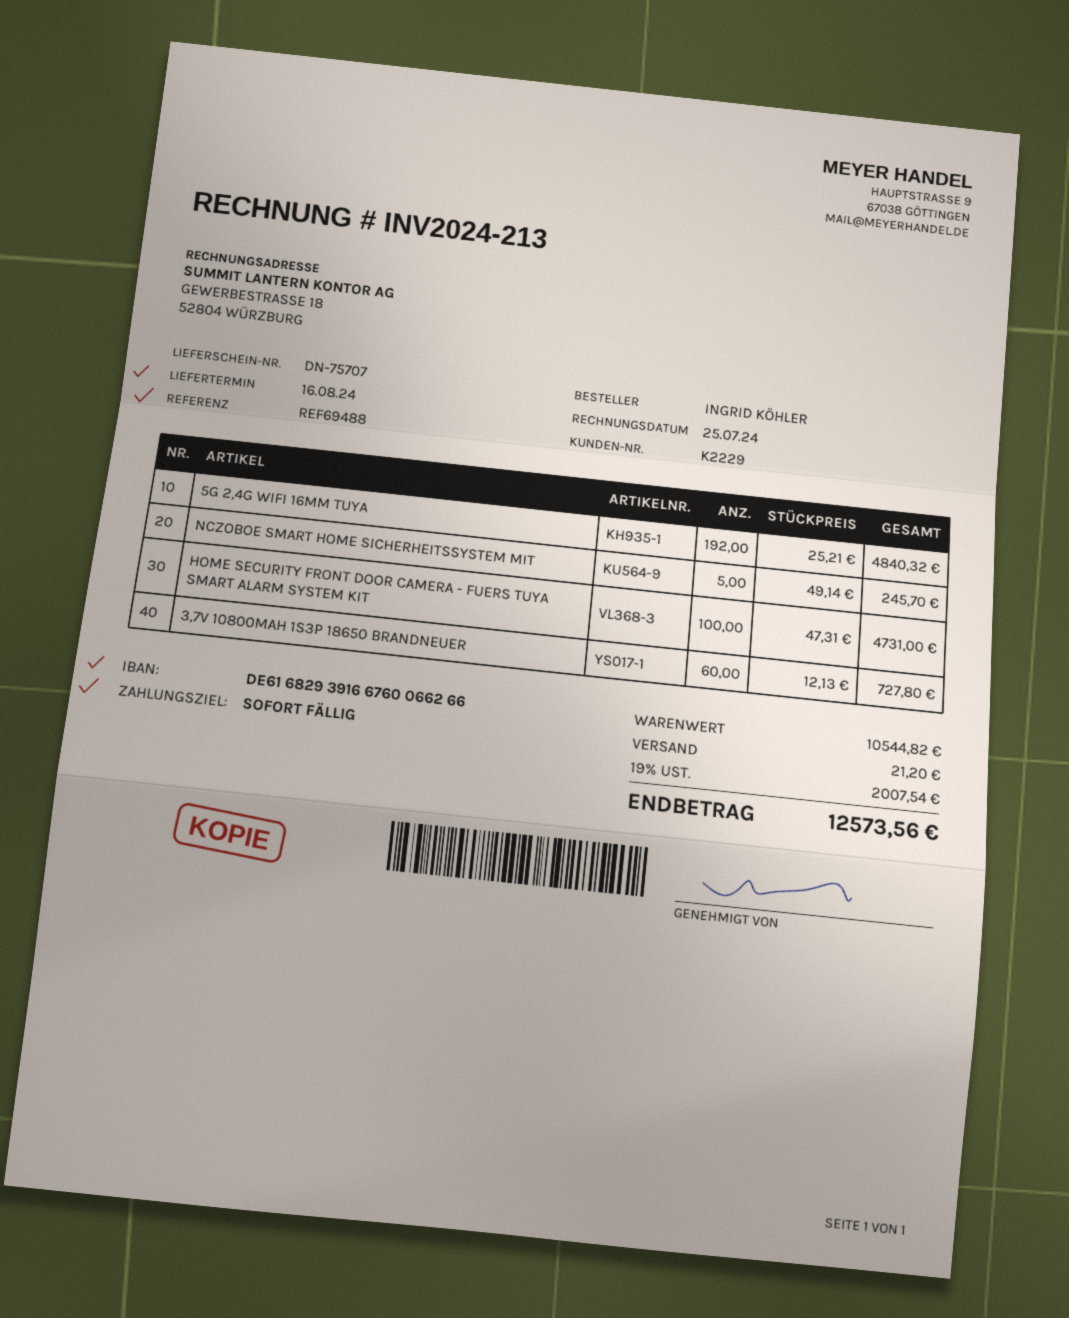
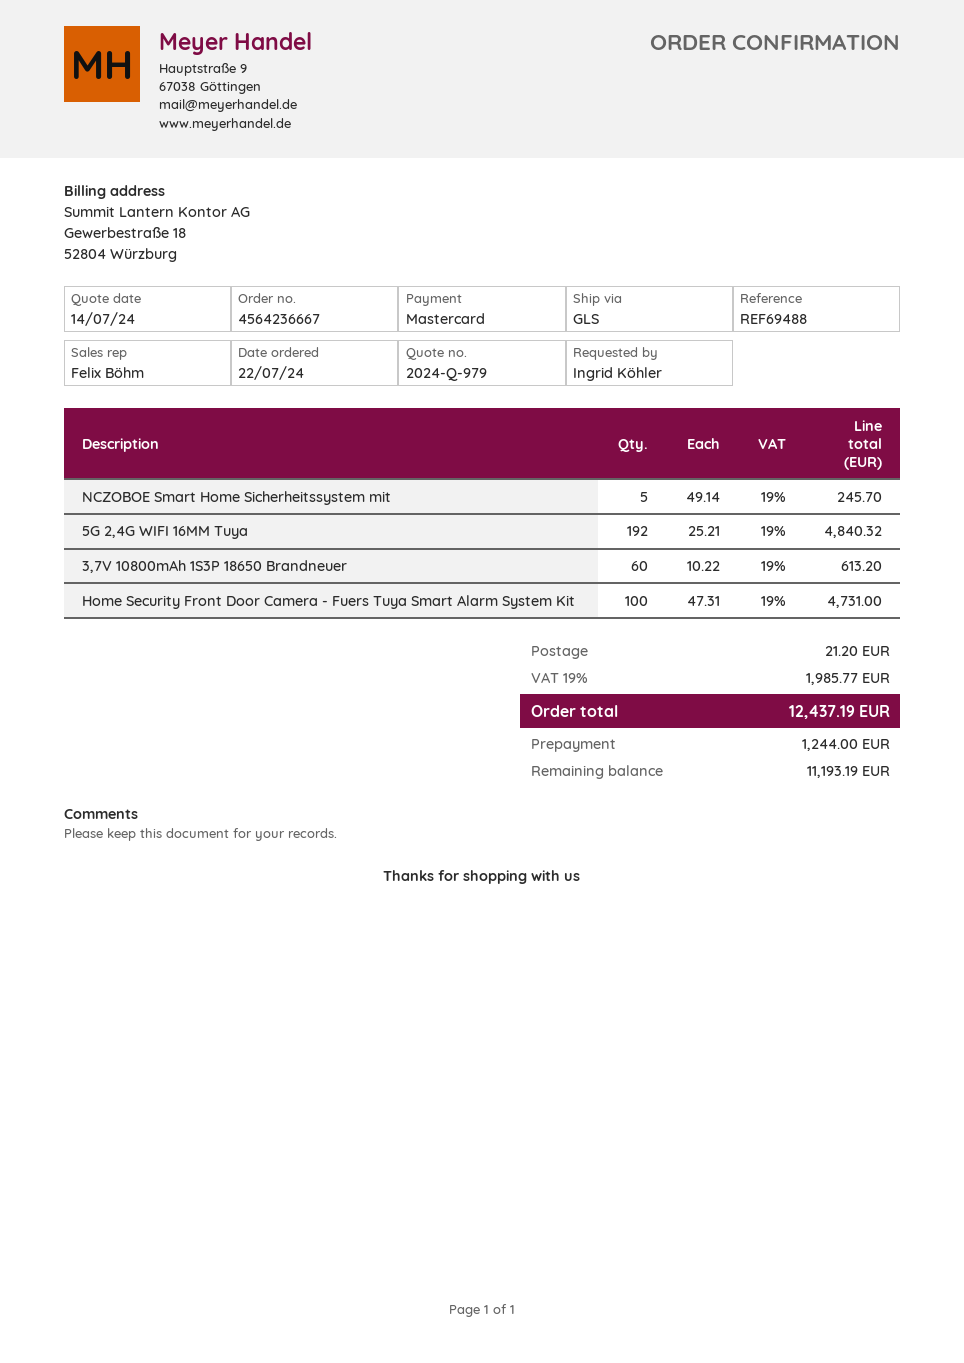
3,7V 10800MAH 1S3P 18650 BRANDNEUER: 60 x 12.13 = 727.80 -> 60 x 10.22 = 613.20
tax: 19% = 2007.54 -> 19% = 1985.77
total: 12573.56 -> 12437.19

